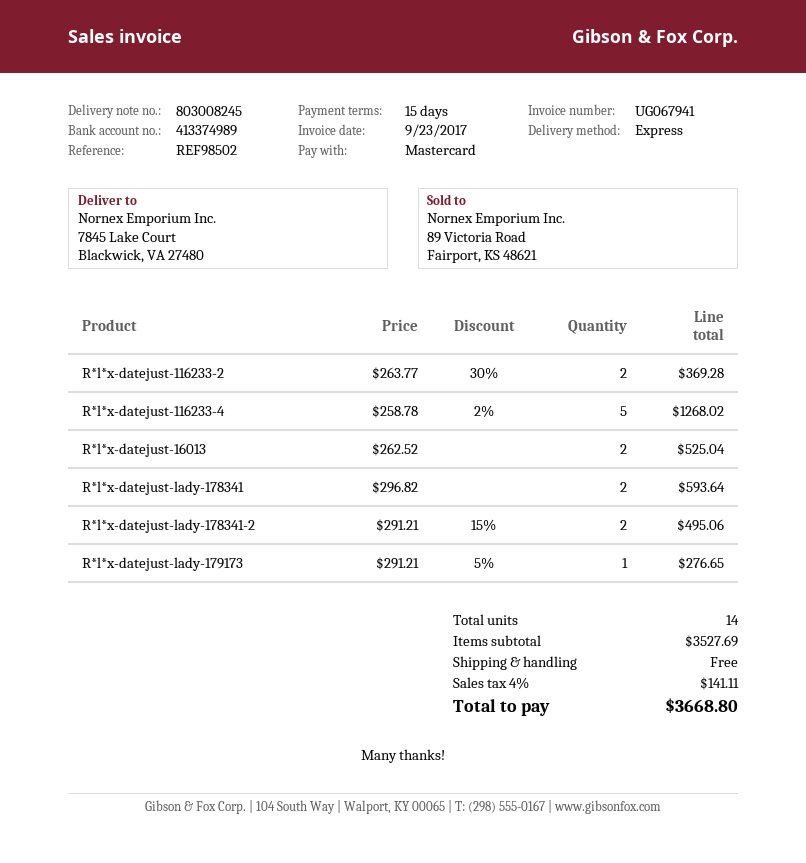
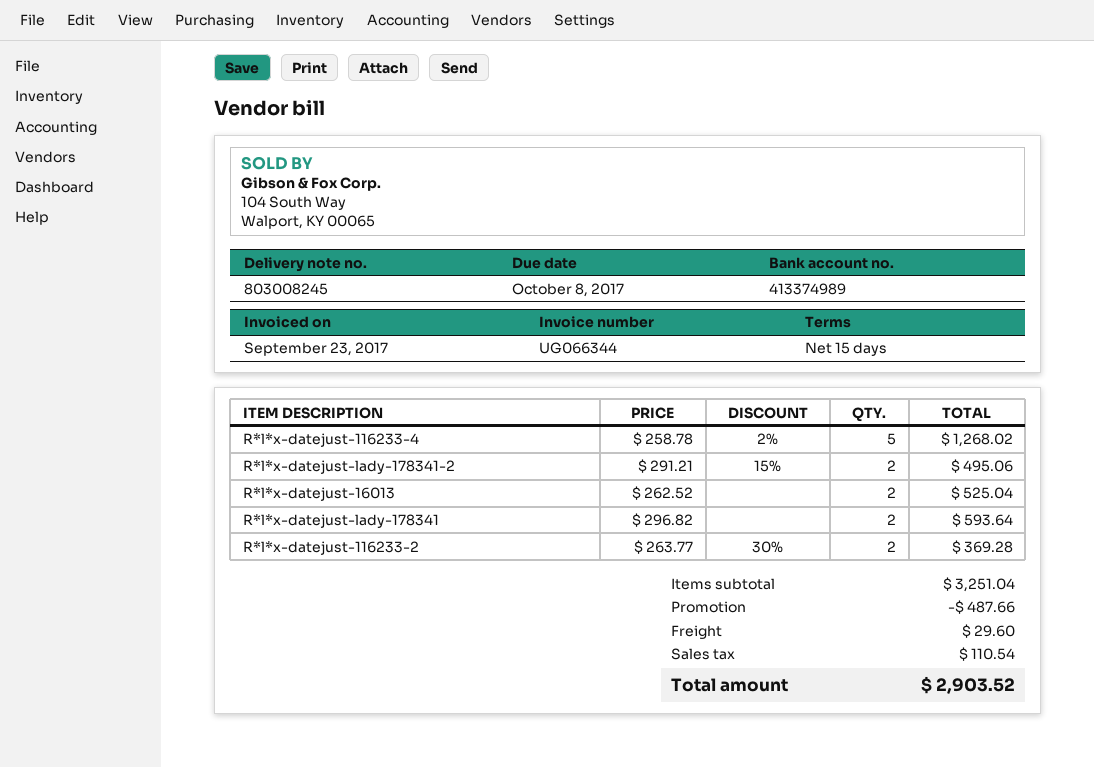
invoice number: UG067941 -> UG066344
R*l*x-datejust-lady-179173: 1 x 291.21 - 5% = 276.65 -> none
subtotal: 3527.69 -> 3251.04
discount: none -> 487.66
shipping: 0.00 -> 29.60
tax: 141.11 -> 110.54
total: 3668.80 -> 2903.52

